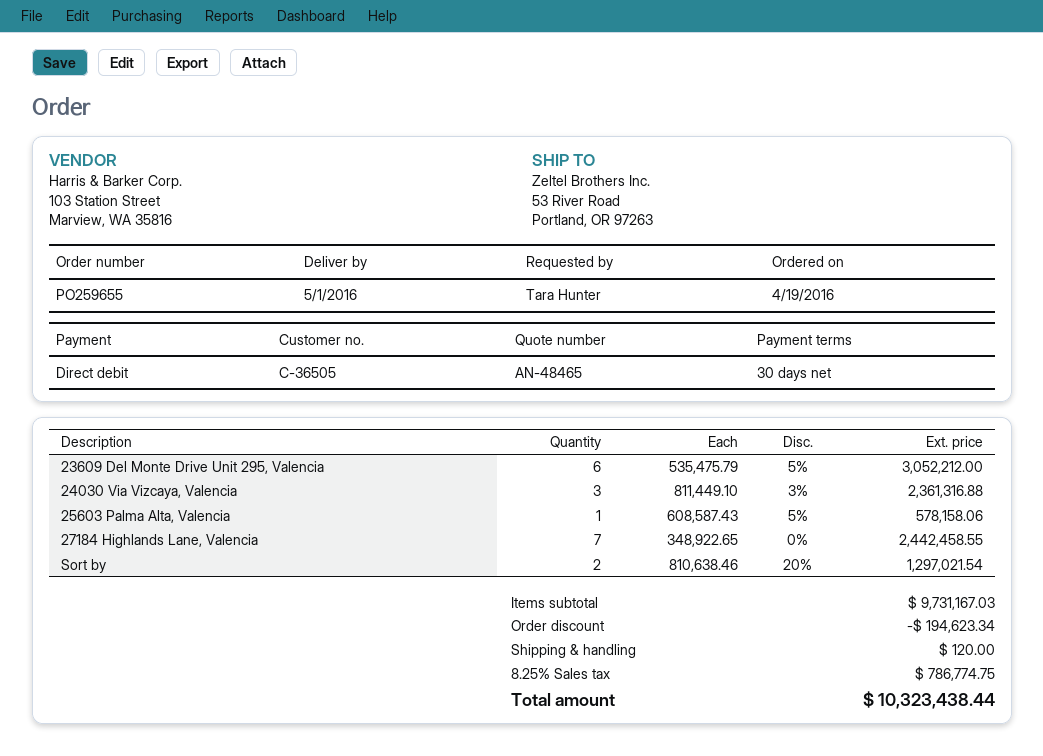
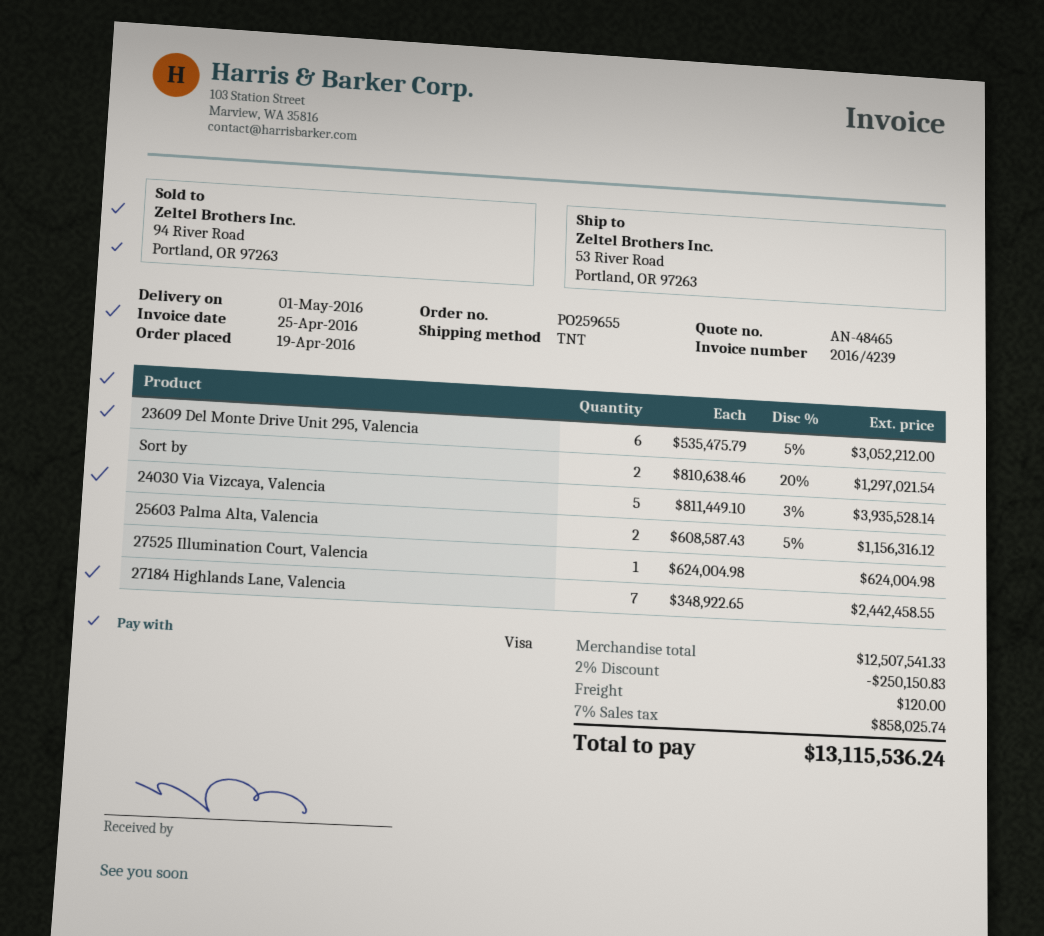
payment method: direct debit -> Visa
24030 Via Vizcaya, Valencia: 3 x 811449.10 - 3% = 2361316.88 -> 5 x 811449.10 - 3% = 3935528.14
25603 Palma Alta, Valencia: 1 x 608587.43 - 5% = 578158.06 -> 2 x 608587.43 - 5% = 1156316.12
27525 Illumination Court, Valencia: none -> 1 x 624004.98 = 624004.98
subtotal: 9731167.03 -> 12507541.33
discount: 194623.34 -> 250150.83
tax: 8.25% = 786774.75 -> 7% = 858025.74
total: 10323438.44 -> 13115536.24

